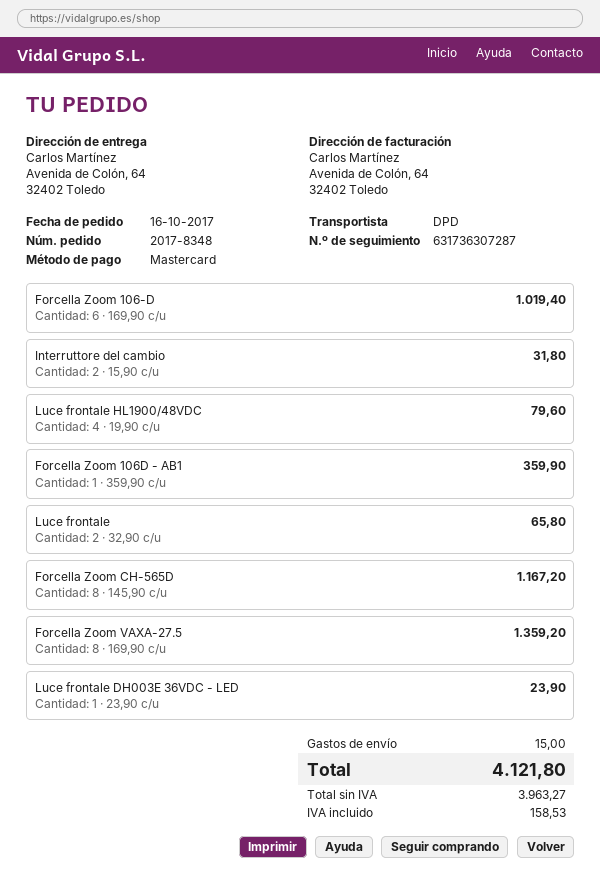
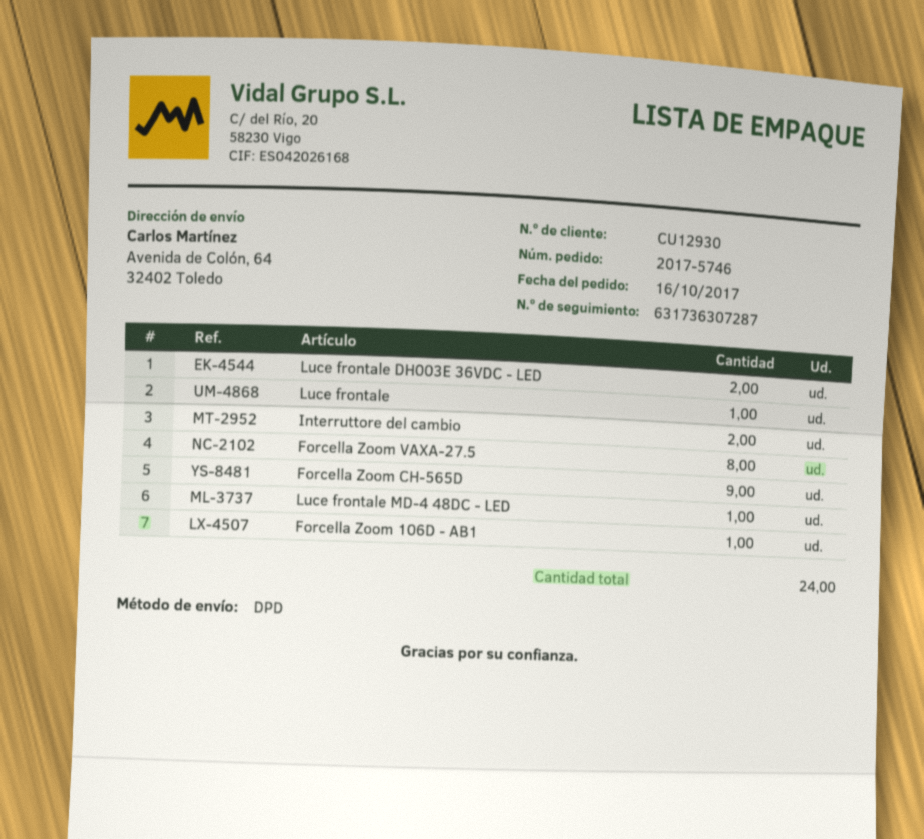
order number: 2017-8348 -> 2017-5746
Forcella Zoom 106-D: 6 -> none
Luce frontale HL1900/48VDC: 4 -> none
Luce frontale: 2 -> 1
Forcella Zoom CH-565D: 8 -> 9
Luce frontale DH003E 36VDC - LED: 1 -> 2
Luce frontale MD-4 48DC - LED: none -> 1

